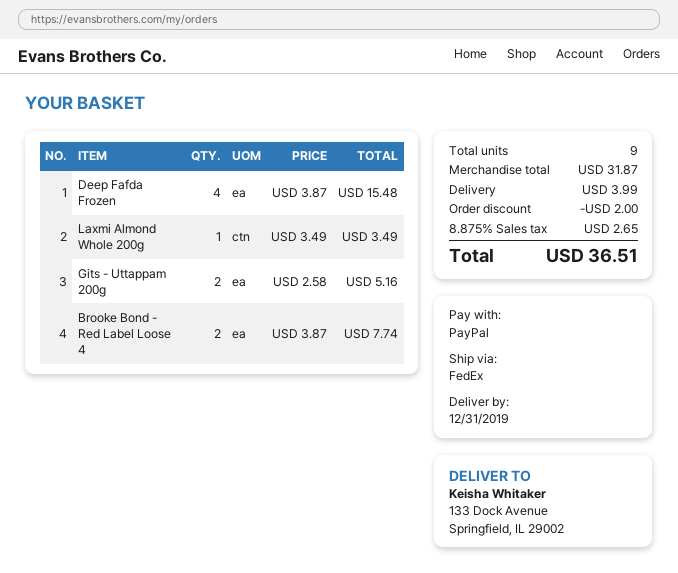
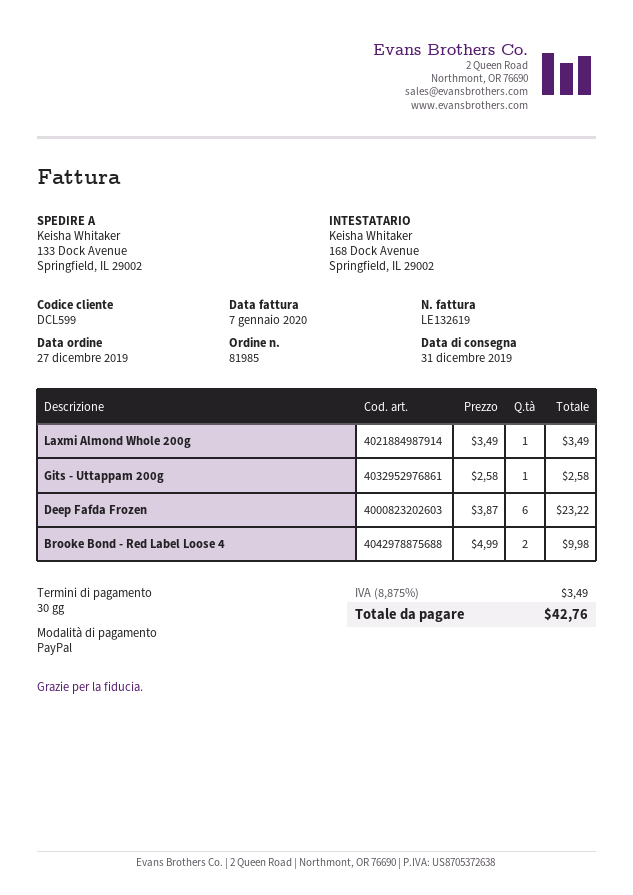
Deep Fafda Frozen: 4 x 3.87 = 15.48 -> 6 x 3.87 = 23.22
Gits - Uttappam 200g: 2 x 2.58 = 5.16 -> 1 x 2.58 = 2.58
Brooke Bond - Red Label Loose 4: 2 x 3.87 = 7.74 -> 2 x 4.99 = 9.98
discount: 2.00 -> none
shipping: 3.99 -> none
tax: 8.875% = 2.65 -> 8.875% = 3.49
total: 36.51 -> 42.76

